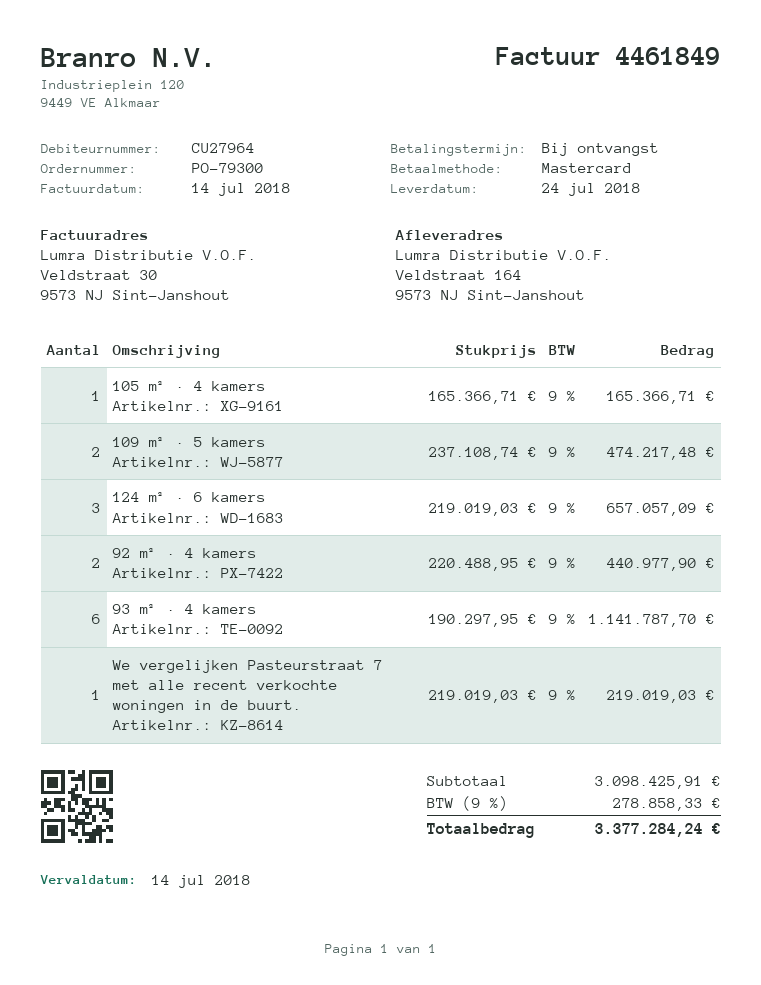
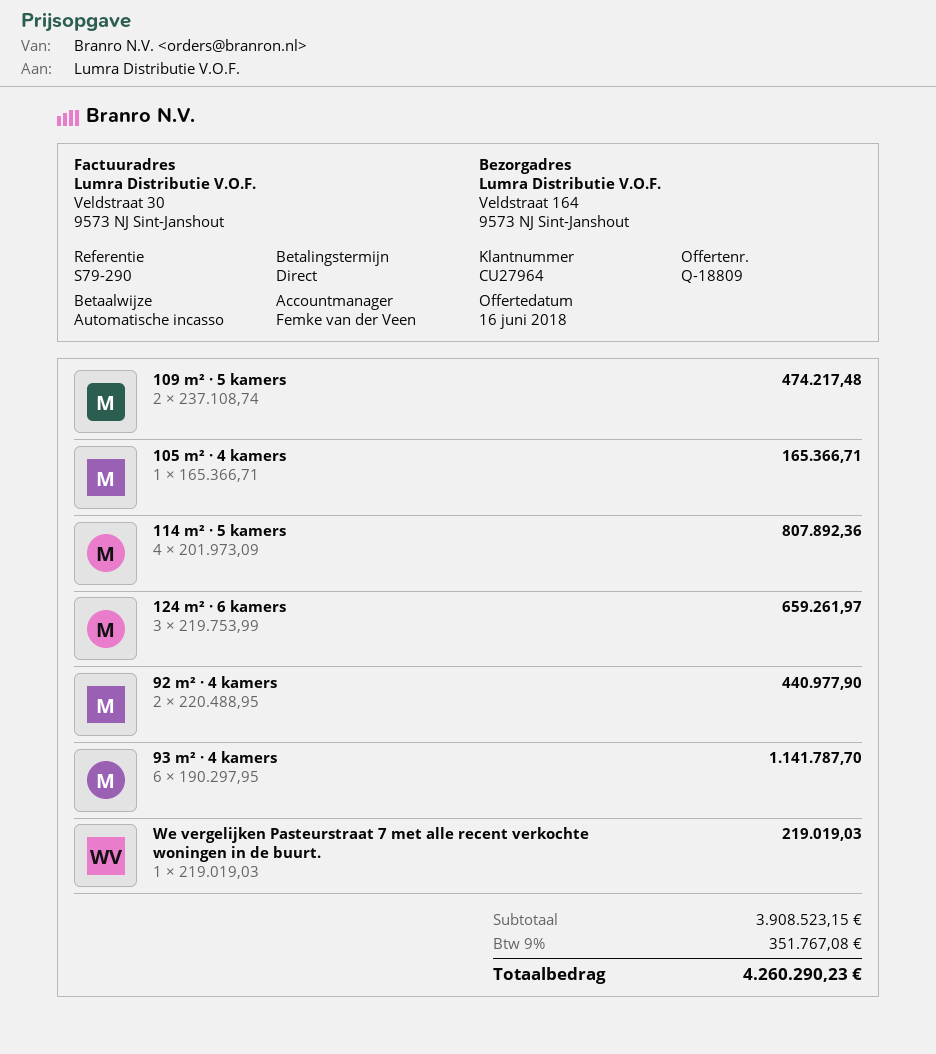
payment method: Mastercard -> direct debit
124 m² · 6 kamers: 3 x 219019.03 = 657057.09 -> 3 x 219753.99 = 659261.97
114 m² · 5 kamers: none -> 4 x 201973.09 = 807892.36
subtotal: 3098425.91 -> 3908523.15
tax: 9% = 278858.33 -> 9% = 351767.08
total: 3377284.24 -> 4260290.23

